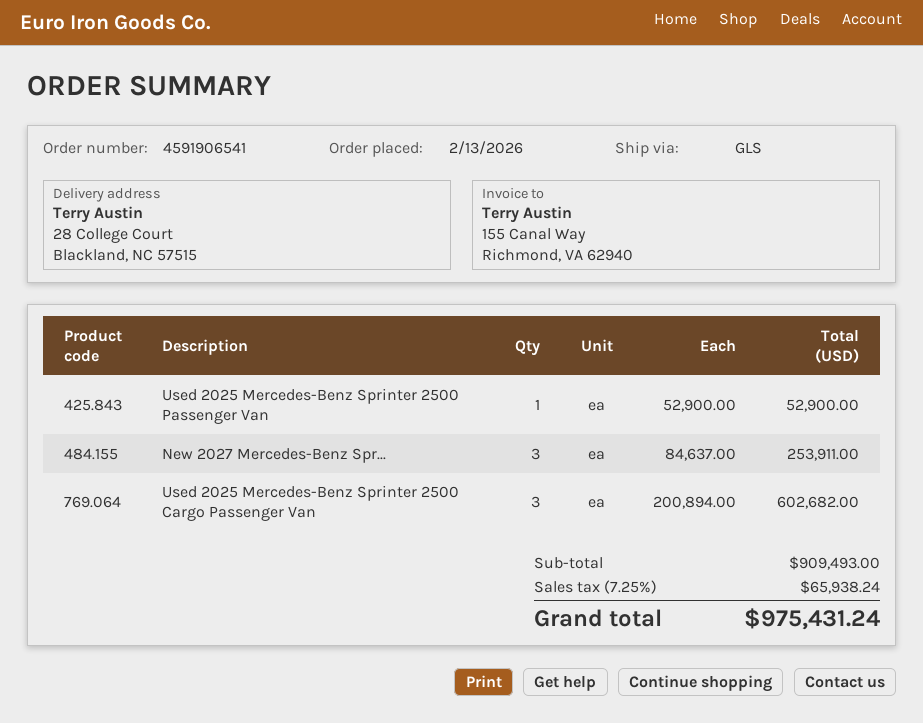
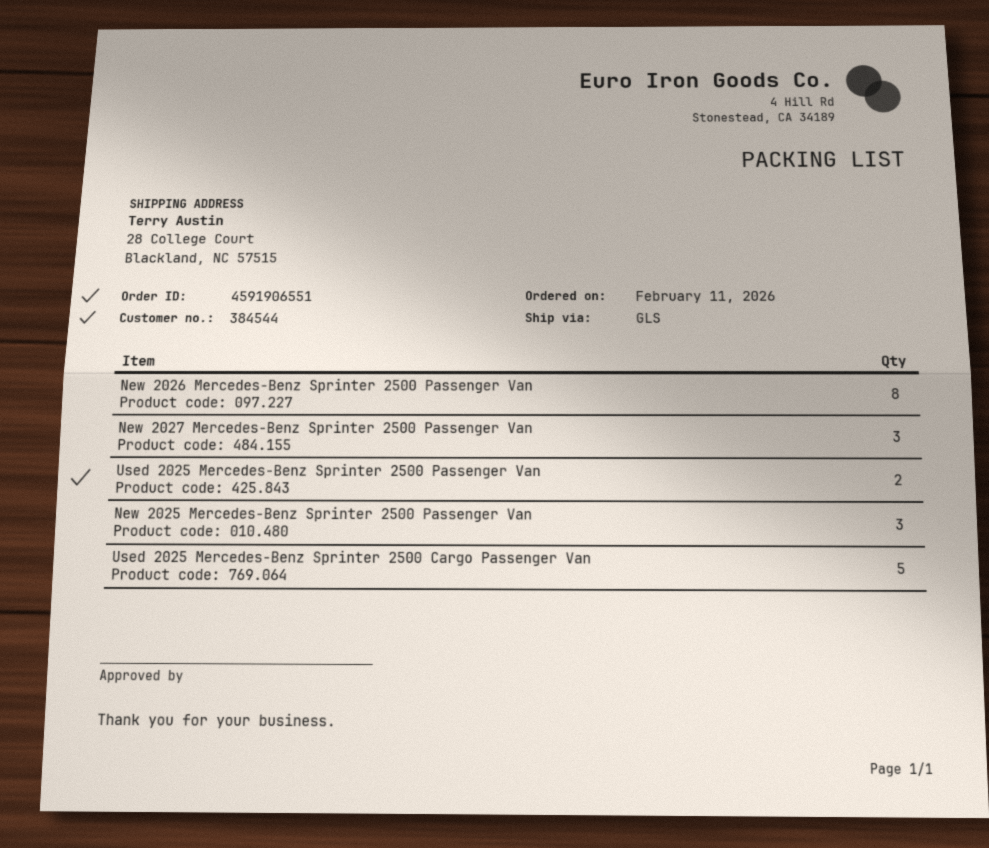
order number: 4591906541 -> 4591906551
order date: 2026-02-13 -> 2026-02-11
Used 2025 Mercedes-Benz Sprinter 2500 Passenger Van: 1 -> 2
Used 2025 Mercedes-Benz Sprinter 2500 Cargo Passenger Van: 3 -> 5
New 2026 Mercedes-Benz Sprinter 2500 Passenger Van: none -> 8
New 2025 Mercedes-Benz Sprinter 2500 Passenger Van: none -> 3

